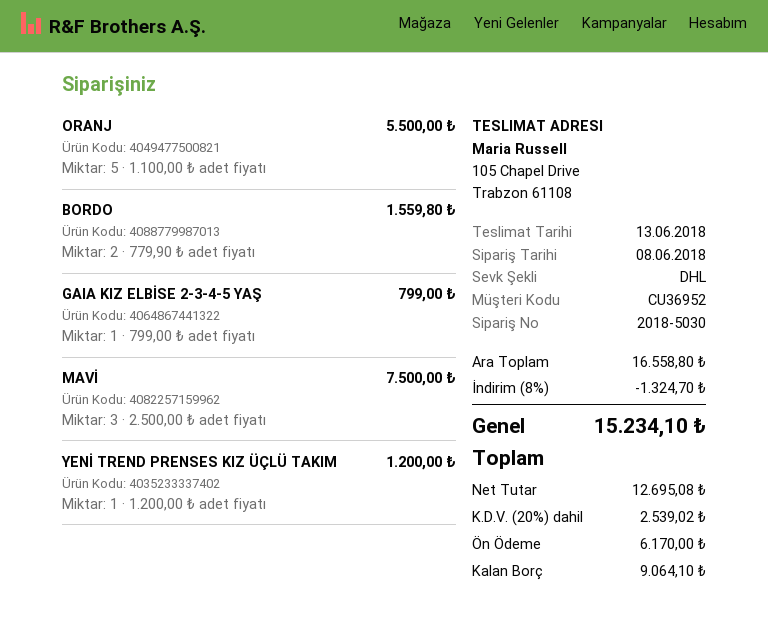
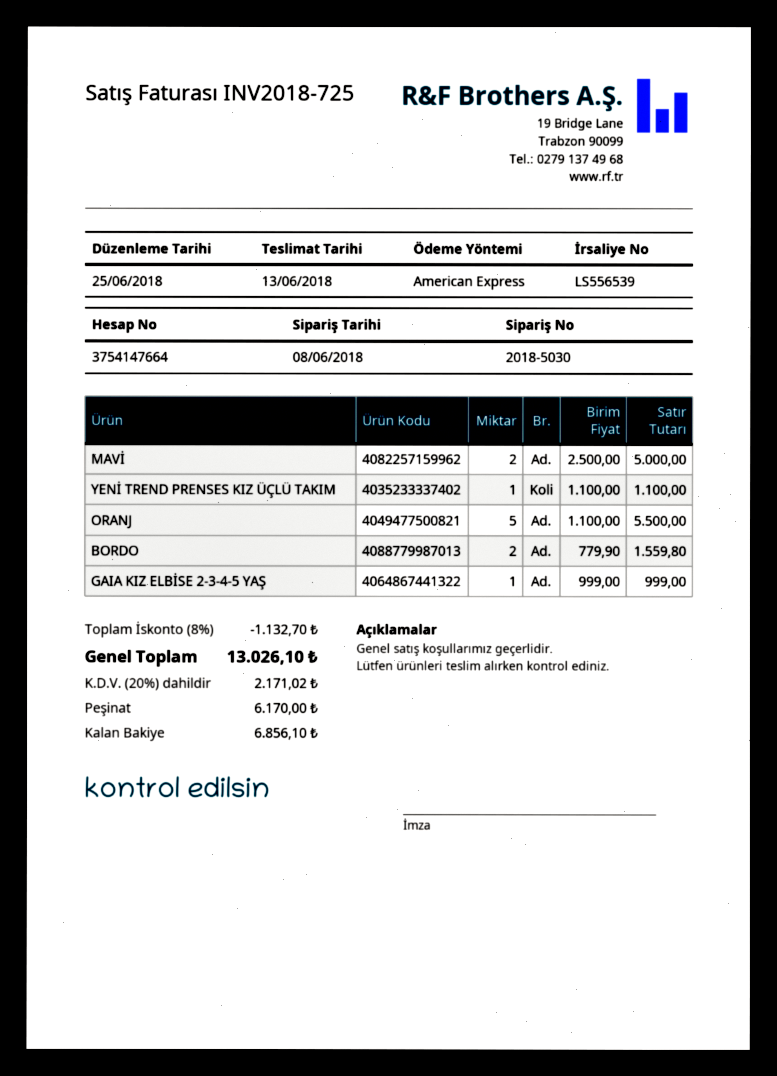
GAIA KIZ ELBİSE 2-3-4-5 YAŞ: 1 x 799.00 = 799.00 -> 1 x 999.00 = 999.00
MAVİ: 3 x 2500.00 = 7500.00 -> 2 x 2500.00 = 5000.00
YENİ TREND PRENSES KIZ ÜÇLÜ TAKIM: 1 x 1200.00 = 1200.00 -> 1 x 1100.00 = 1100.00
discount: 8% = 1324.70 -> 8% = 1132.70
tax: 20% = 2539.02 -> 20% = 2171.02
total: 15234.10 -> 13026.10
balance: 9064.10 -> 6856.10

